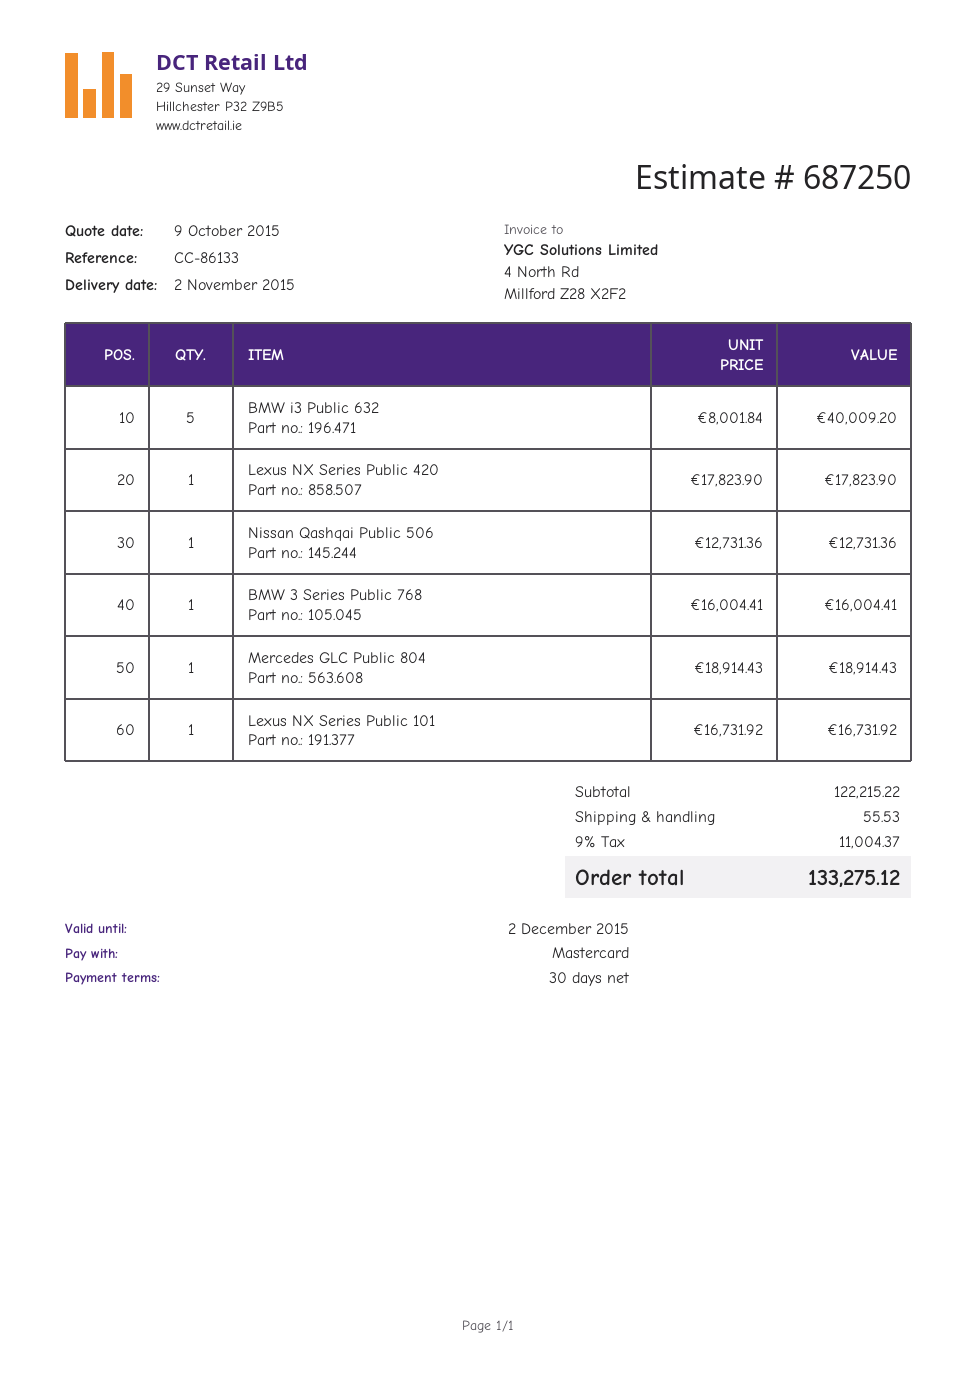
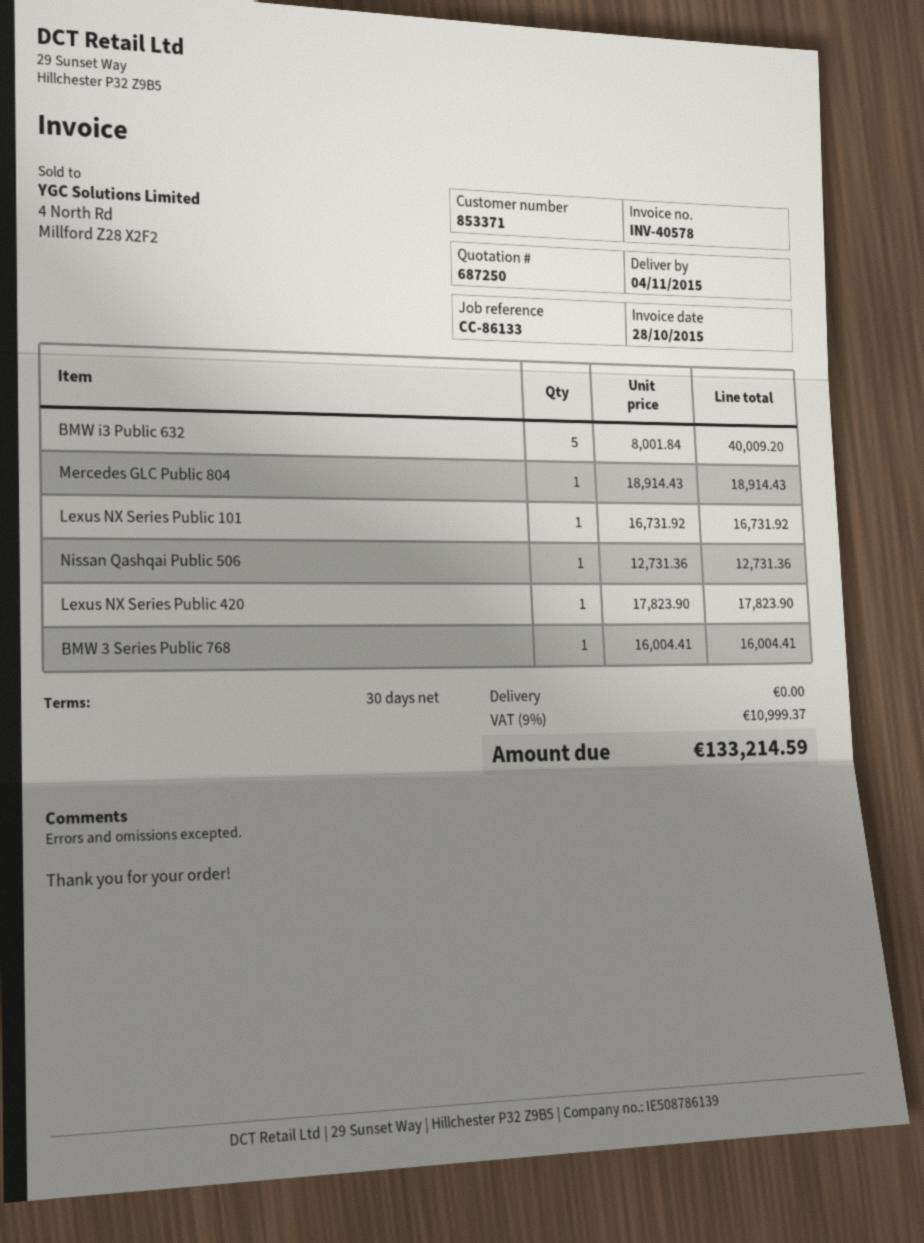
delivery date: 2015-11-02 -> 2015-11-04
shipping: 55.53 -> 0.00
tax: 9% = 11004.37 -> 9% = 10999.37
total: 133275.12 -> 133214.59

